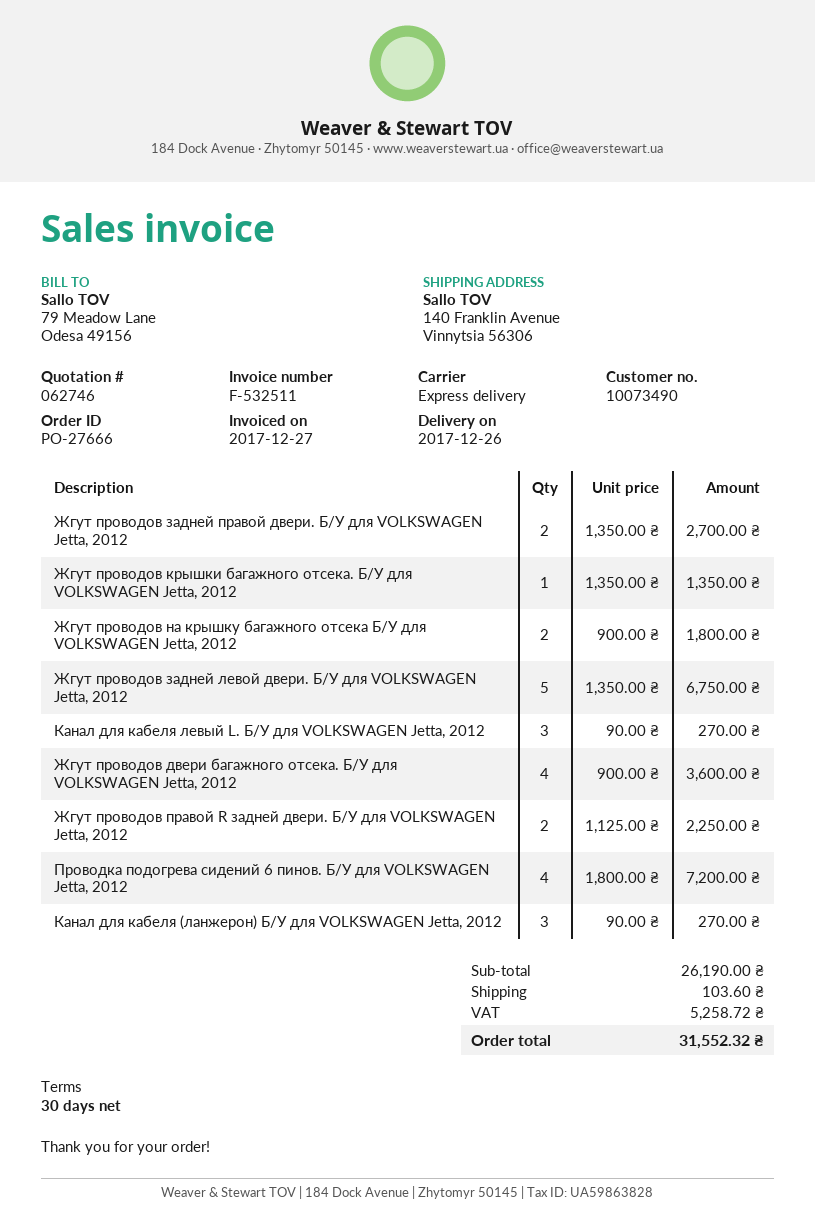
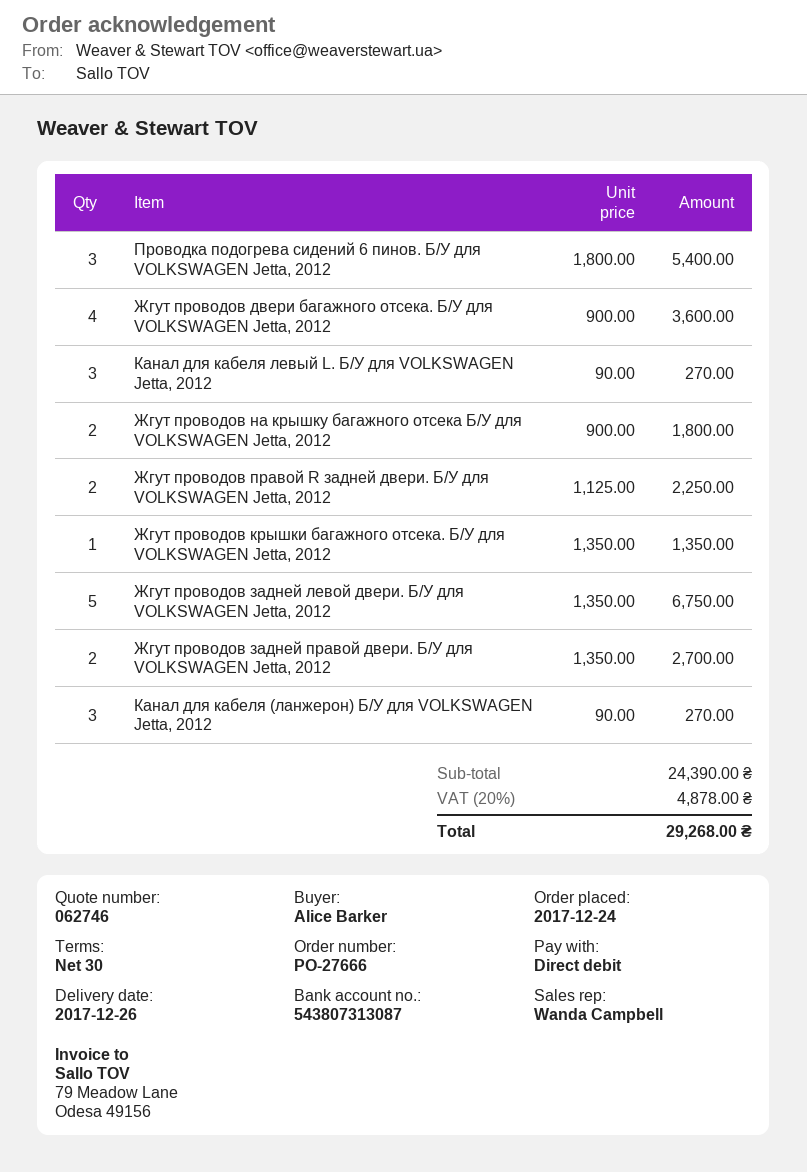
Проводка подогрева сидений 6 пинов. Б/У для VOLKSWAGEN Jetta, 2012: 4 x 1800.00 = 7200.00 -> 3 x 1800.00 = 5400.00
subtotal: 26190.00 -> 24390.00
shipping: 103.60 -> none
tax: 5258.72 -> 4878.00
total: 31552.32 -> 29268.00

